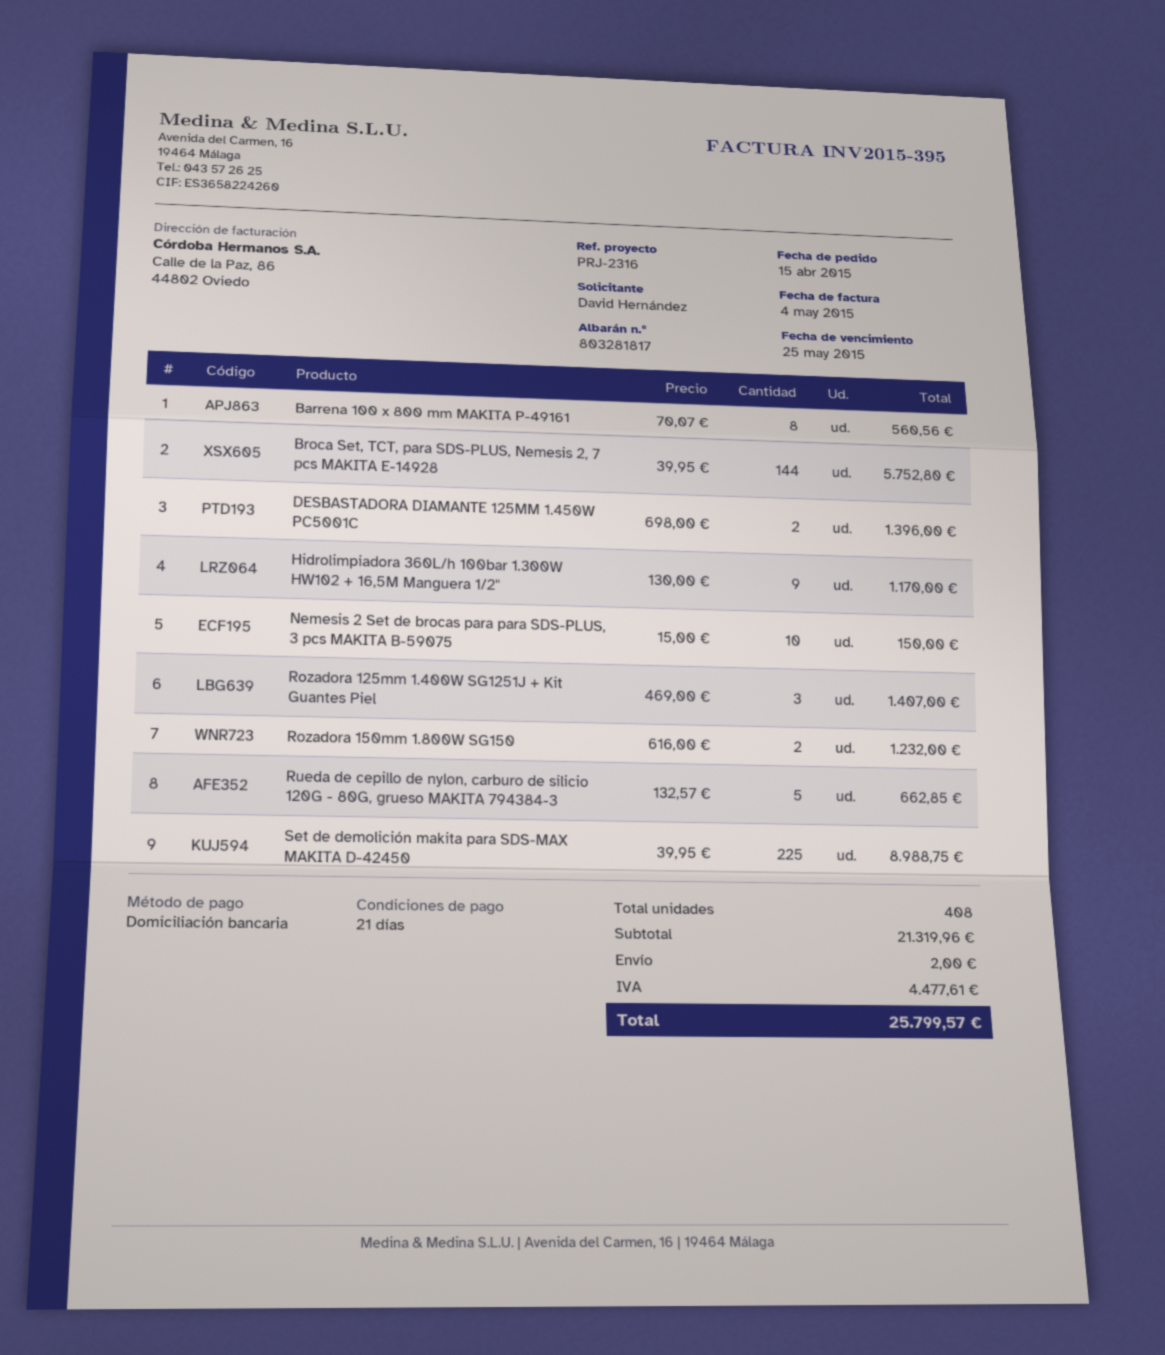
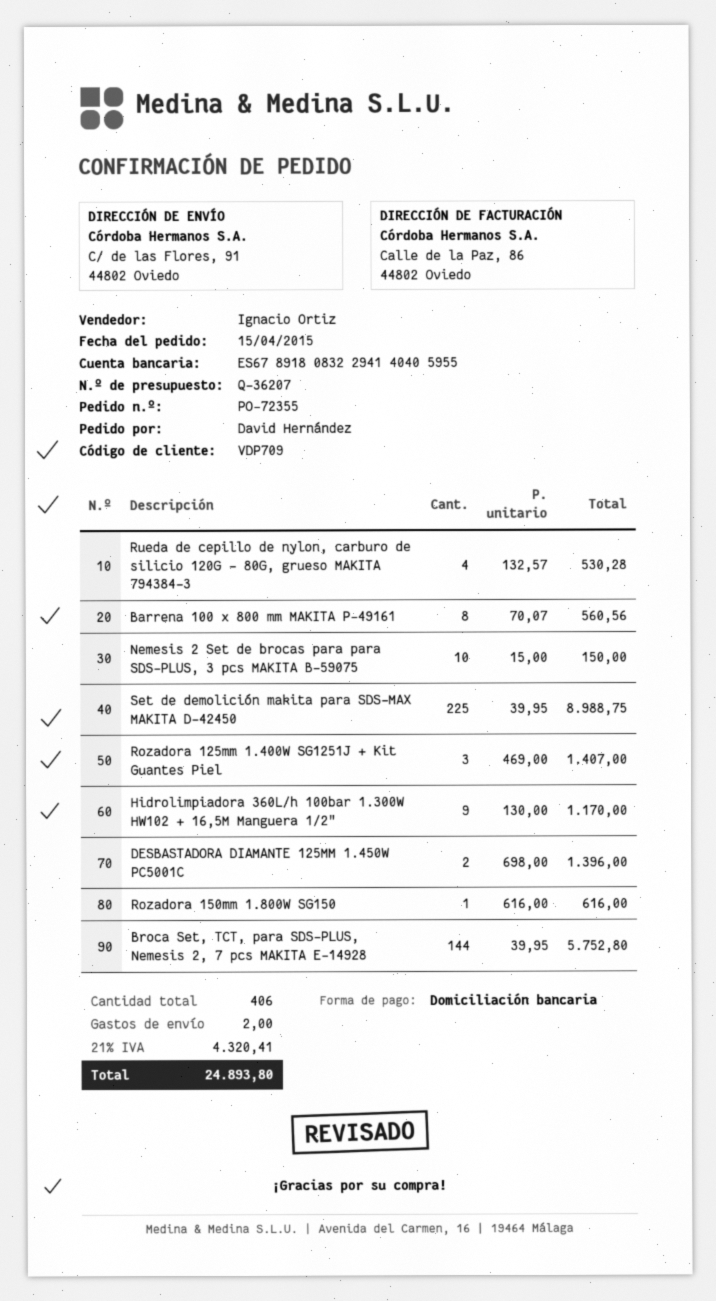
Rozadora 150mm 1.800W SG150: 2 x 616.00 = 1232.00 -> 1 x 616.00 = 616.00
Rueda de cepillo de nylon, carburo de silicio 120G - 80G, grueso MAKITA 794384-3: 5 x 132.57 = 662.85 -> 4 x 132.57 = 530.28
total quantity: 408 -> 406
tax: 4477.61 -> 4320.41
total: 25799.57 -> 24893.80

